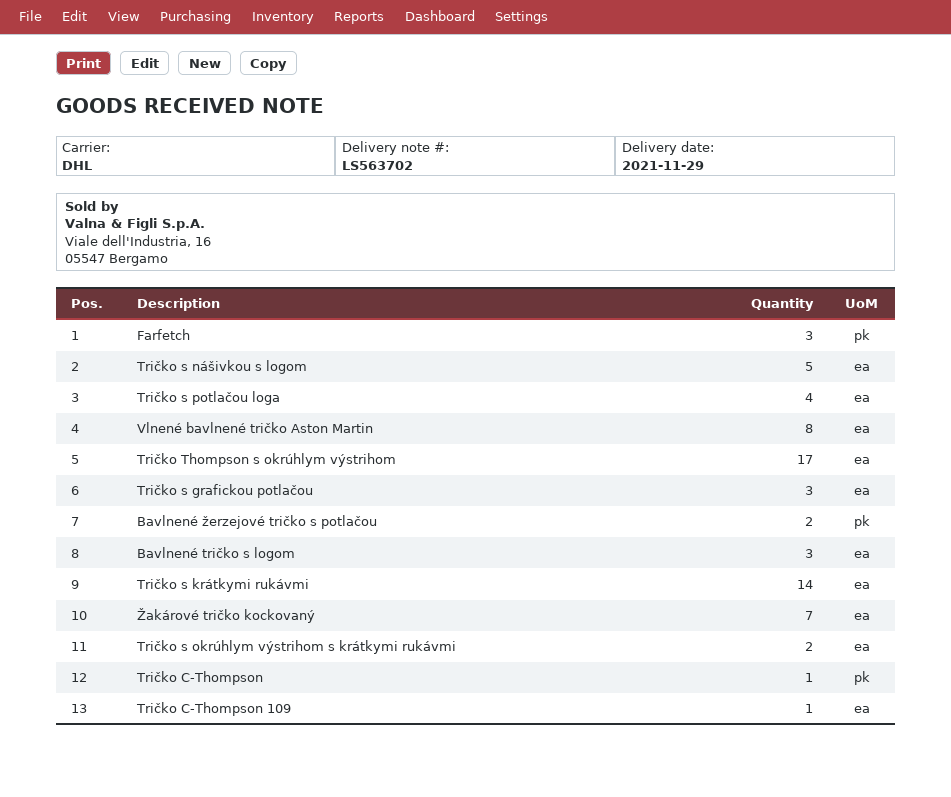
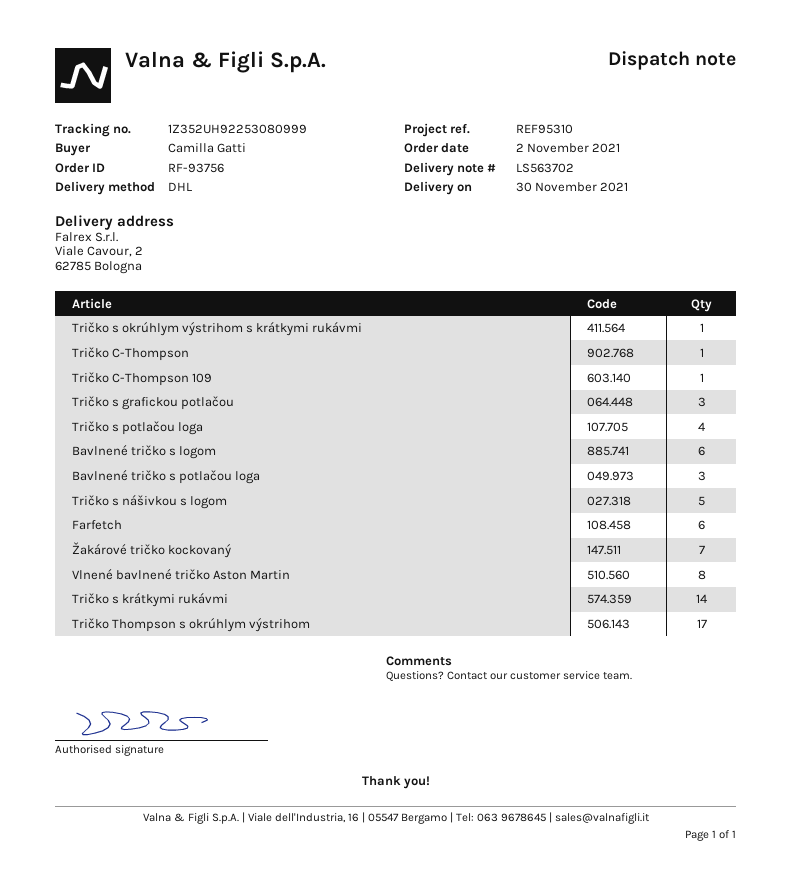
delivery date: 2021-11-29 -> 2021-11-30
Farfetch: 3 -> 6
Bavlnené žerzejové tričko s potlačou: 2 -> none
Bavlnené tričko s logom: 3 -> 6
Tričko s okrúhlym výstrihom s krátkymi rukávmi: 2 -> 1
Bavlnené tričko s potlačou loga: none -> 3

